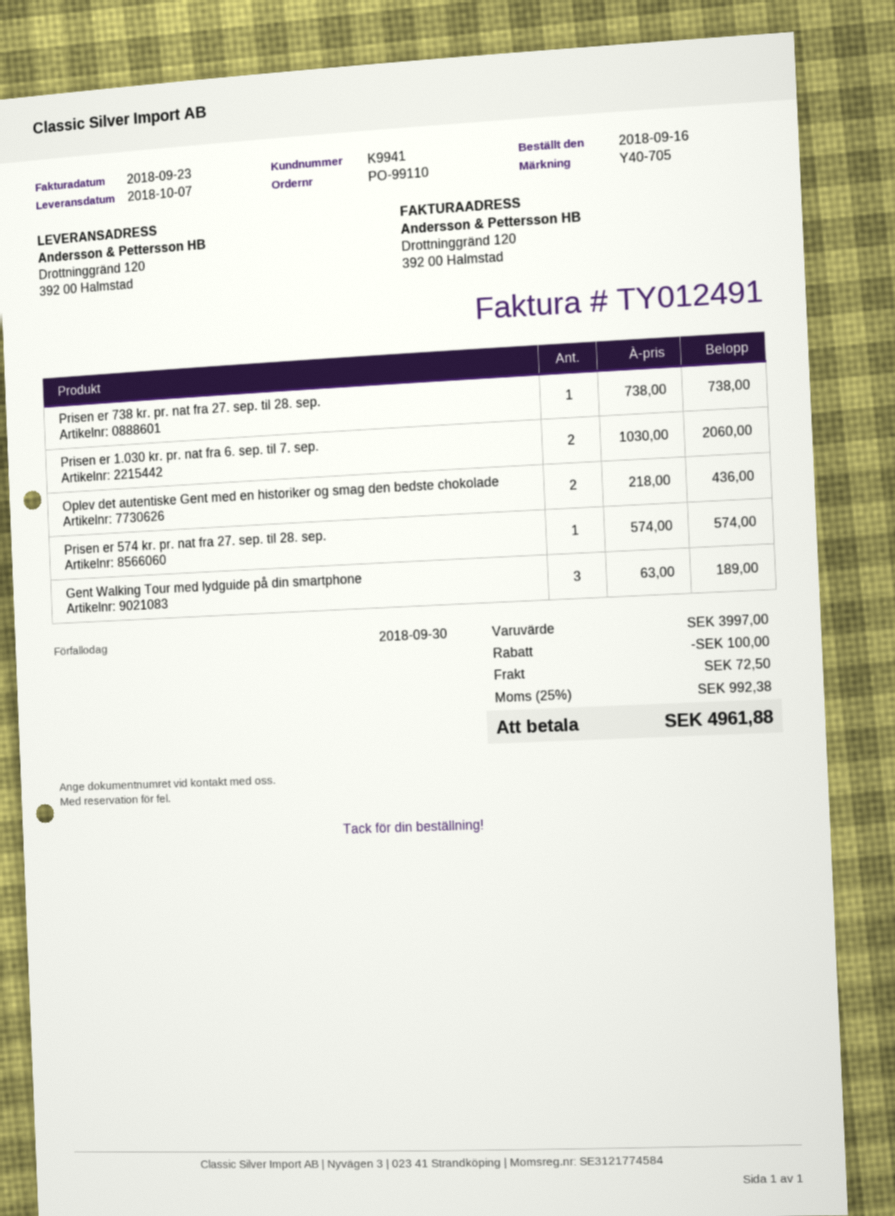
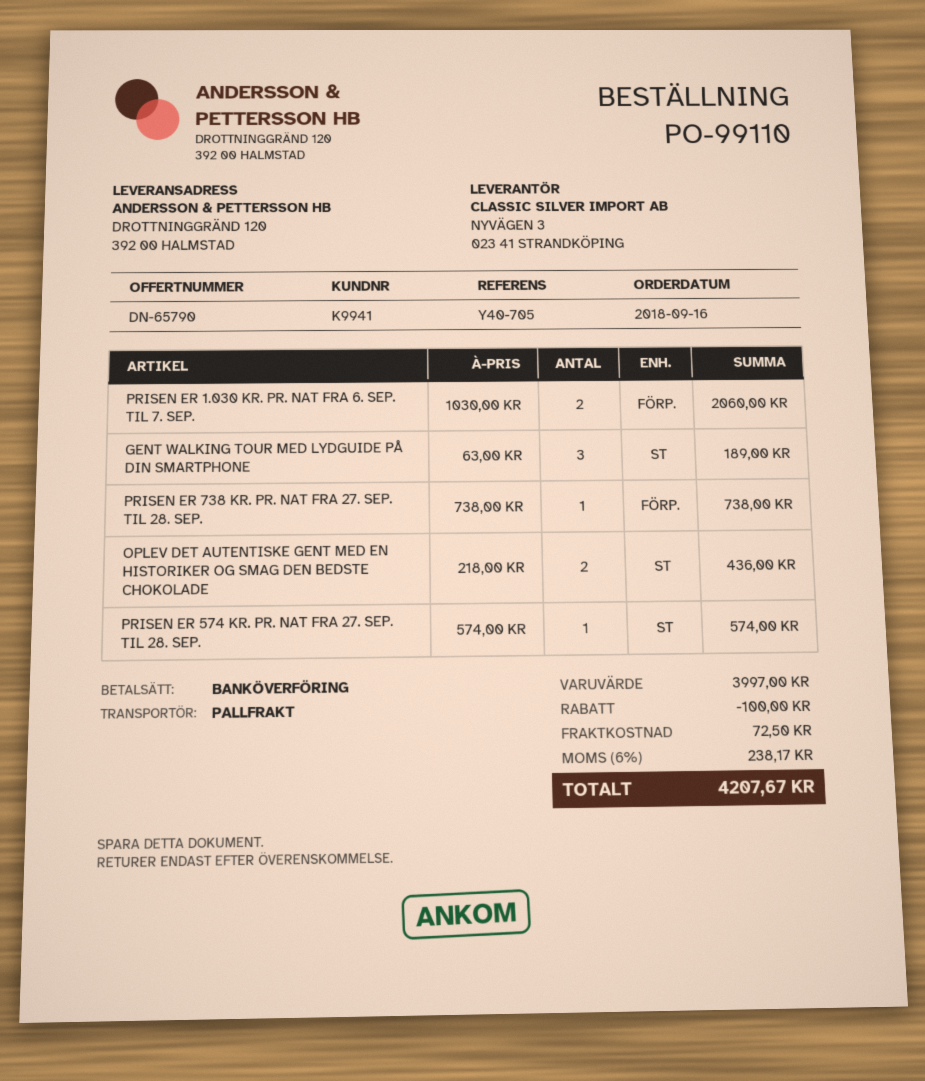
tax: 25% = 992.38 -> 6% = 238.17
total: 4961.88 -> 4207.67

